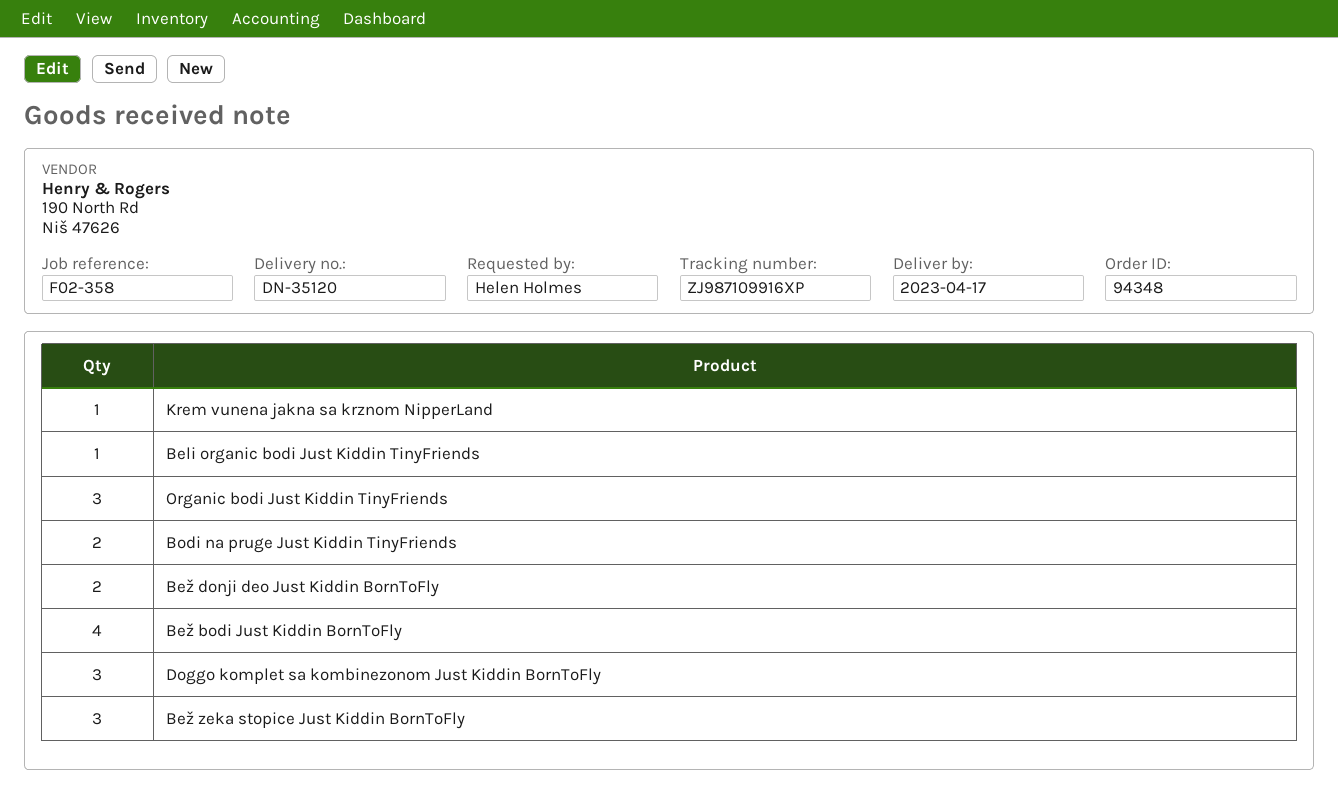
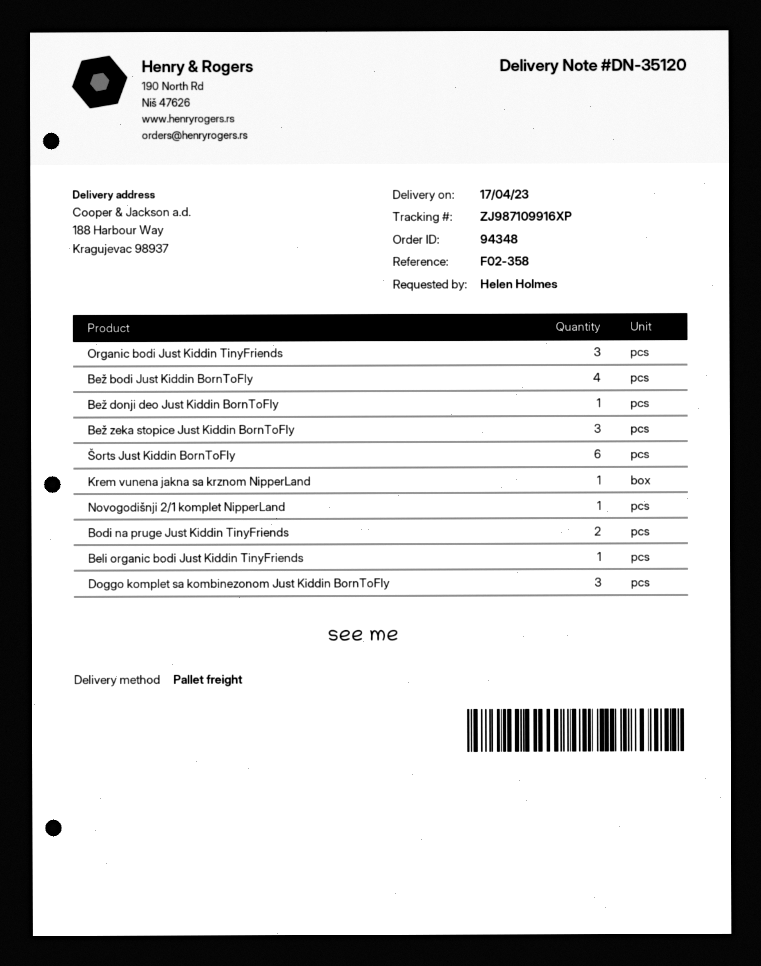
Bež donji deo Just Kiddin BornToFly: 2 -> 1
Šorts Just Kiddin BornToFly: none -> 6
Novogodišnji 2/1 komplet NipperLand: none -> 1

